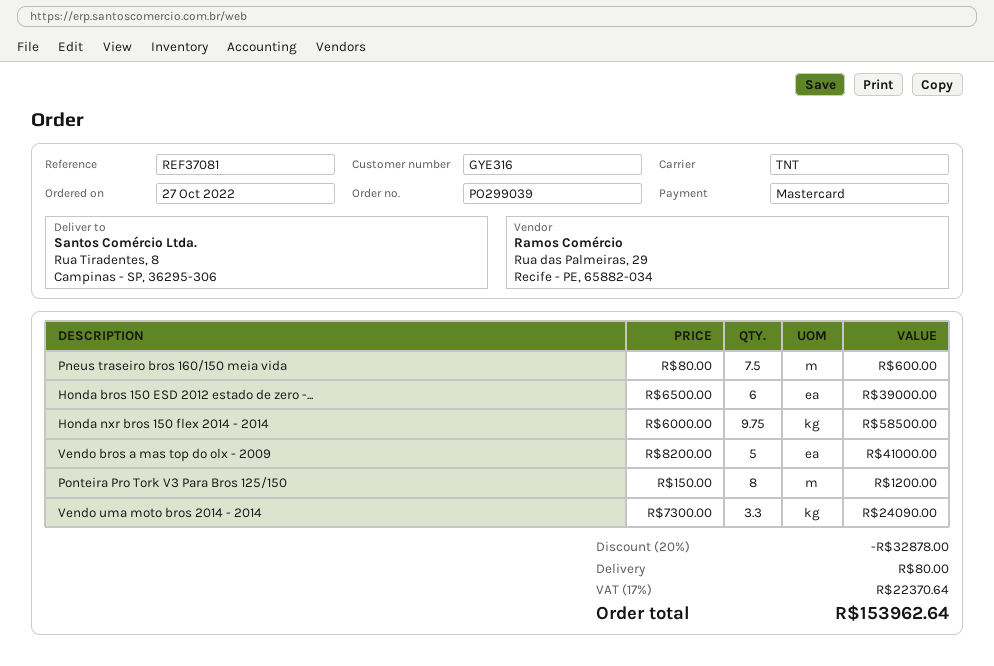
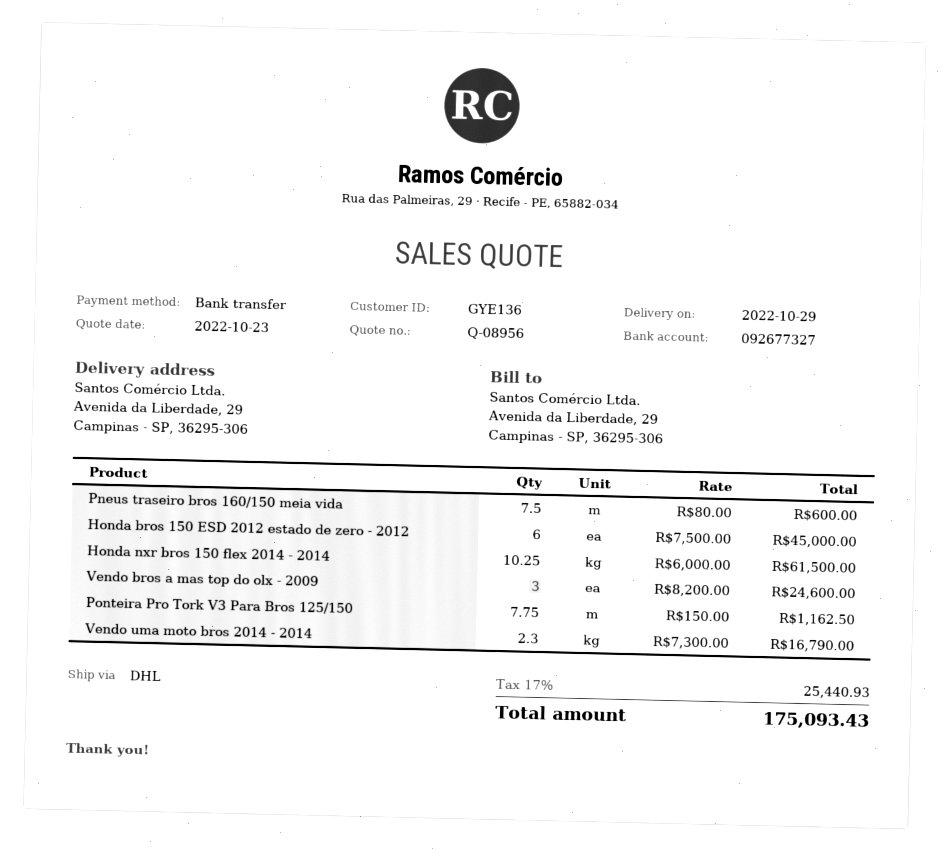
customer number: GYE316 -> GYE136
payment method: Mastercard -> bank transfer
shipping method: TNT -> DHL
ship to: Rua Tiradentes, 8, Campinas - SP, 36295-306 -> Avenida da Liberdade, 29, Campinas - SP, 36295-306
Honda bros 150 ESD 2012 estado de zero -...: 6 x 6500.00 = 39000.00 -> 6 x 7500.00 = 45000.00
Honda nxr bros 150 flex 2014 - 2014: 9.75 x 6000.00 = 58500.00 -> 10.25 x 6000.00 = 61500.00
Vendo bros a mas top do olx - 2009: 5 x 8200.00 = 41000.00 -> 3 x 8200.00 = 24600.00
Ponteira Pro Tork V3 Para Bros 125/150: 8 x 150.00 = 1200.00 -> 7.75 x 150.00 = 1162.50
Vendo uma moto bros 2014 - 2014: 3.3 x 7300.00 = 24090.00 -> 2.3 x 7300.00 = 16790.00
discount: 20% = 32878.00 -> none
shipping: 80.00 -> none
tax: 17% = 22370.64 -> 17% = 25440.93
total: 153962.64 -> 175093.43

